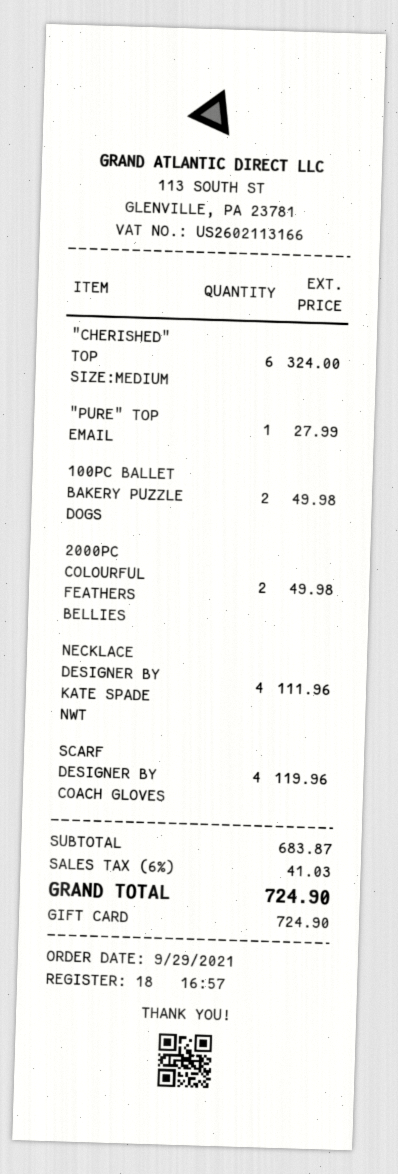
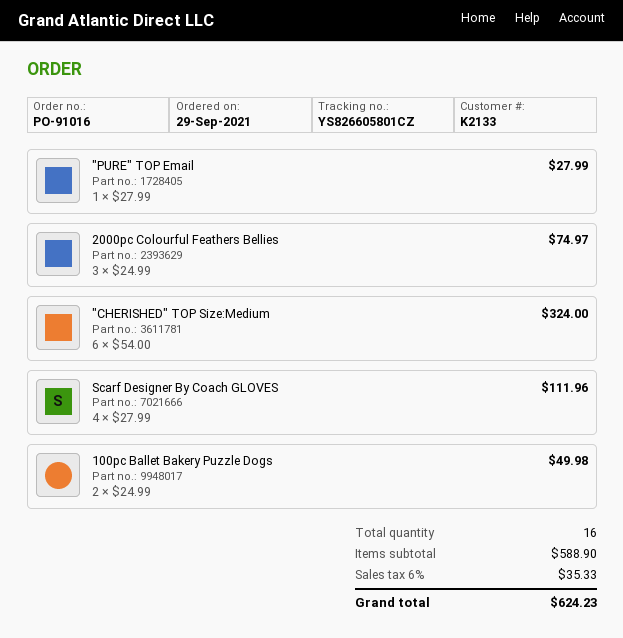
2000PC COLOURFUL FEATHERS BELLIES: 2 for 49.98 -> 3 for 74.97
NECKLACE DESIGNER BY KATE SPADE NWT: 4 for 111.96 -> none
SCARF DESIGNER BY COACH GLOVES: 4 for 119.96 -> 4 for 111.96
subtotal: 683.87 -> 588.90
tax: 6% = 41.03 -> 6% = 35.33
total: 724.90 -> 624.23

